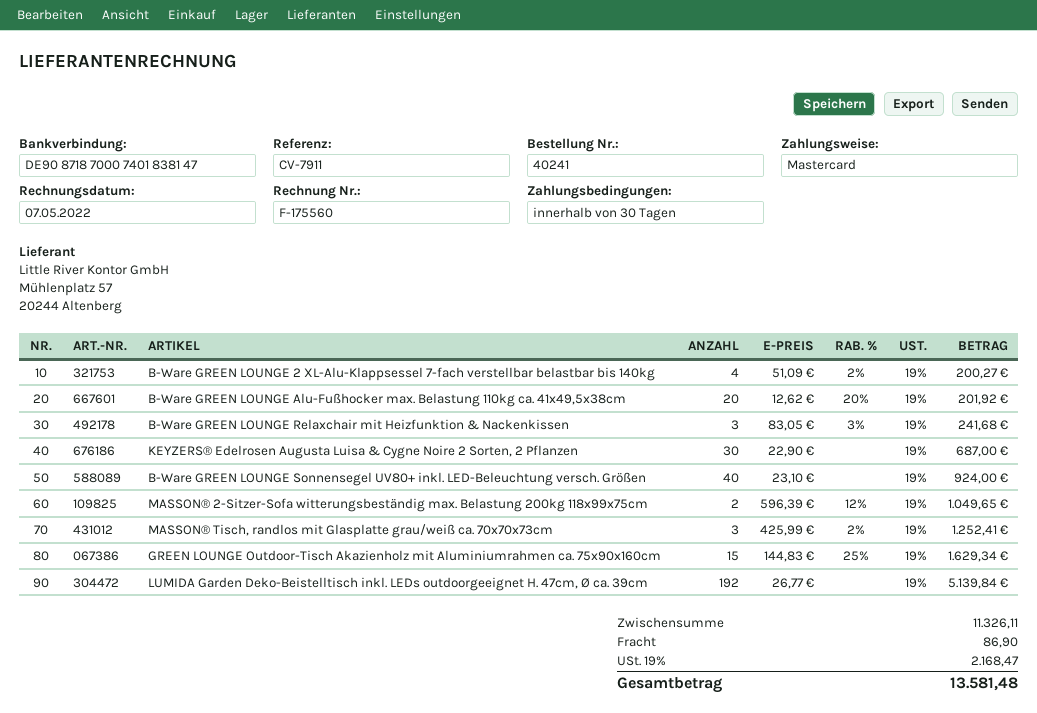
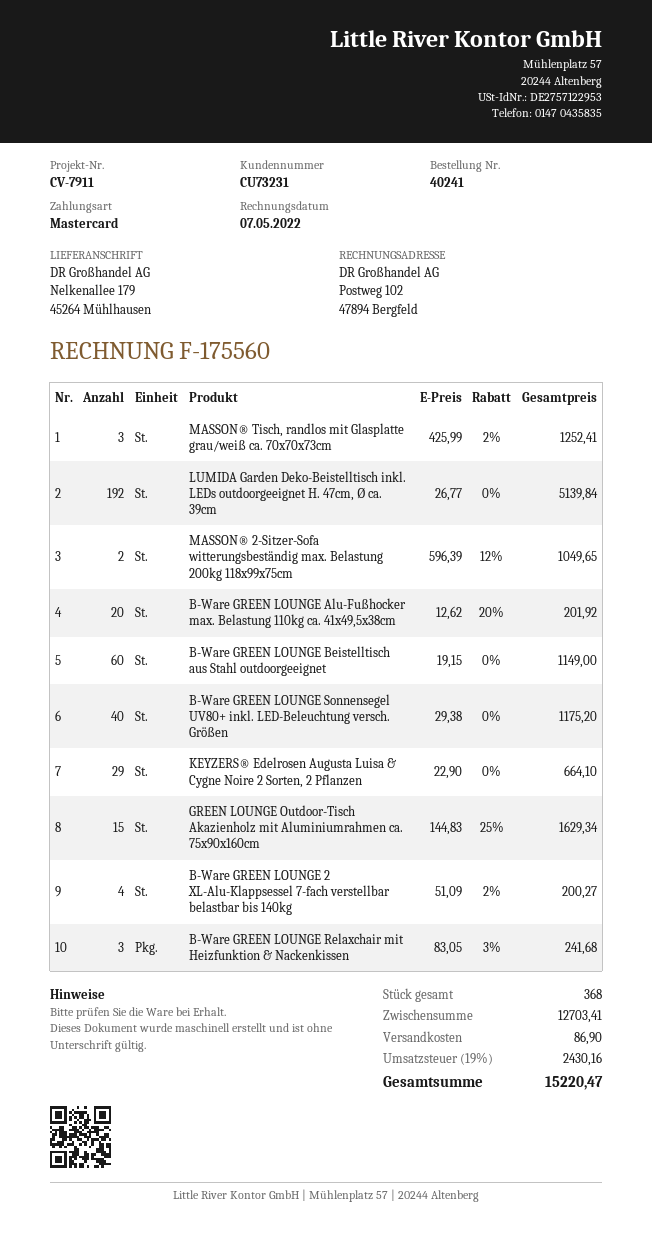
KEYZERS® Edelrosen Augusta Luisa & Cygne Noire 2 Sorten, 2 Pflanzen: 30 x 22.90 = 687.00 -> 29 x 22.90 = 664.10
B-Ware GREEN LOUNGE Sonnensegel UV80+ inkl. LED-Beleuchtung versch. Größen: 40 x 23.10 = 924.00 -> 40 x 29.38 = 1175.20
B-Ware GREEN LOUNGE Beistelltisch aus Stahl outdoorgeeignet: none -> 60 x 19.15 = 1149.00
subtotal: 11326.11 -> 12703.41
tax: 19% = 2168.47 -> 19% = 2430.16
total: 13581.48 -> 15220.47

